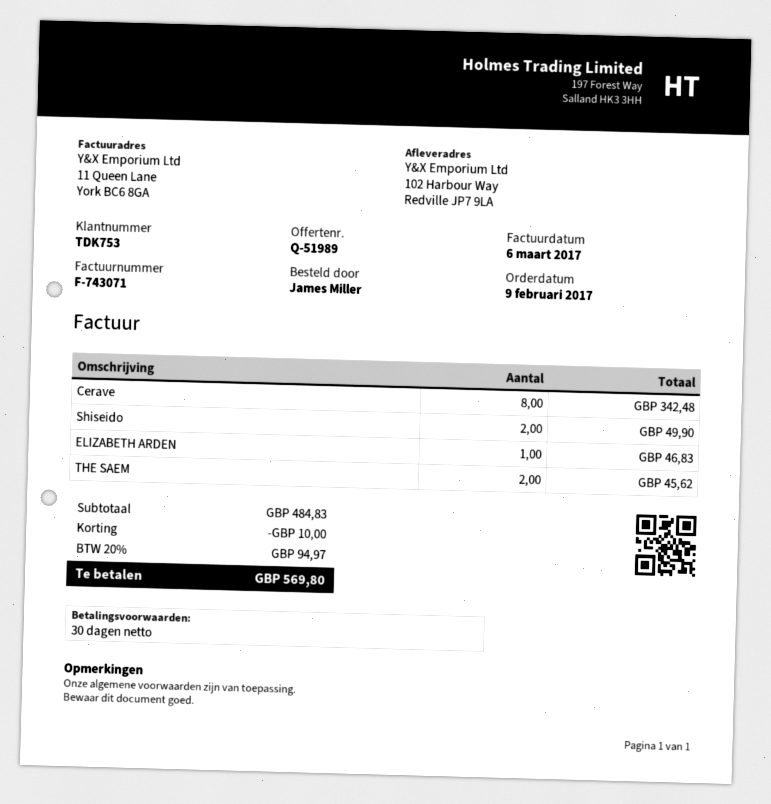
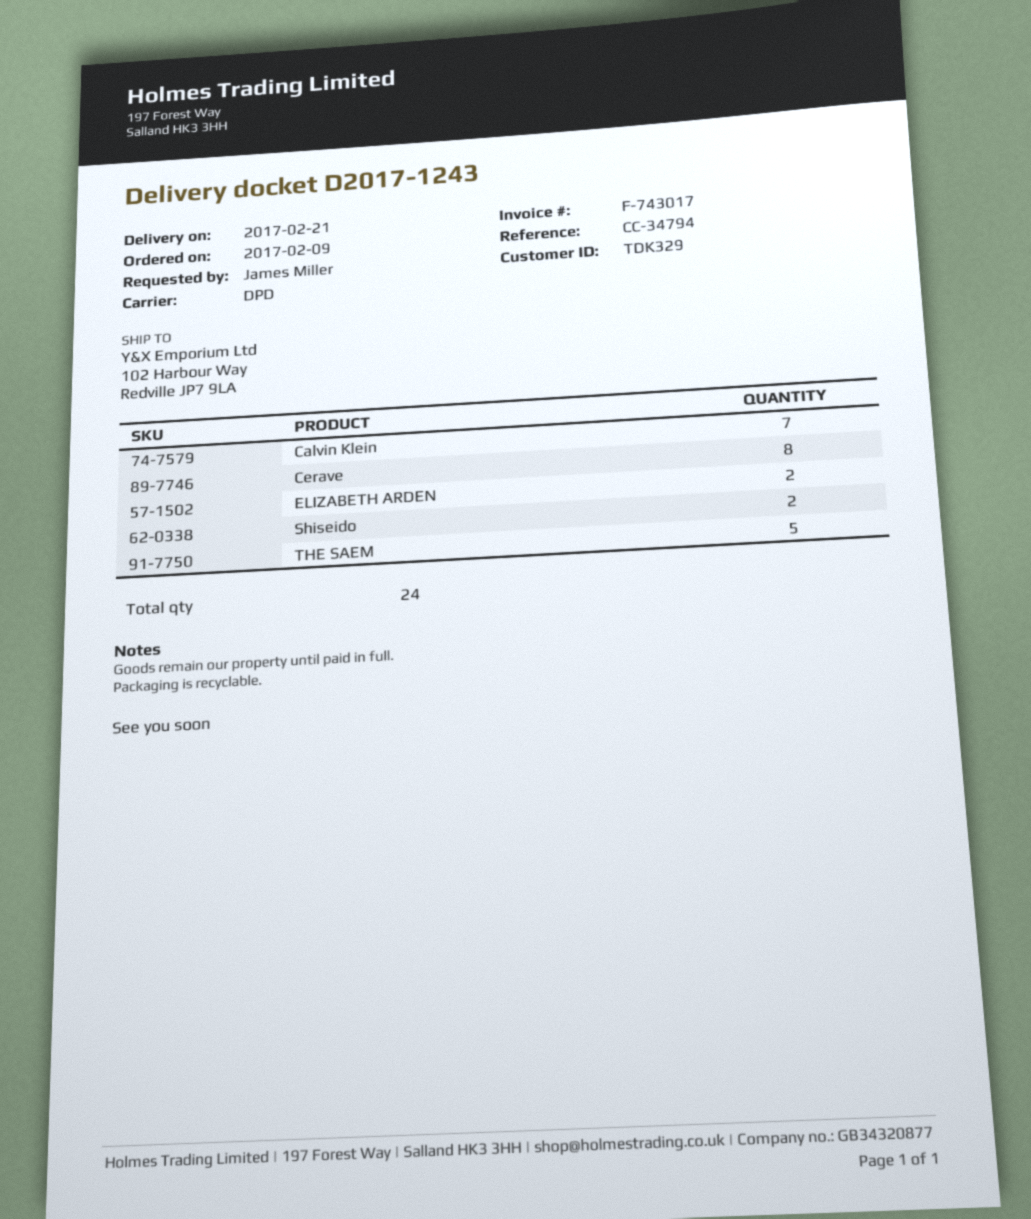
invoice number: F-743071 -> F-743017
customer number: TDK753 -> TDK329
ELIZABETH ARDEN: 1 -> 2
THE SAEM: 2 -> 5
Calvin Klein: none -> 7

